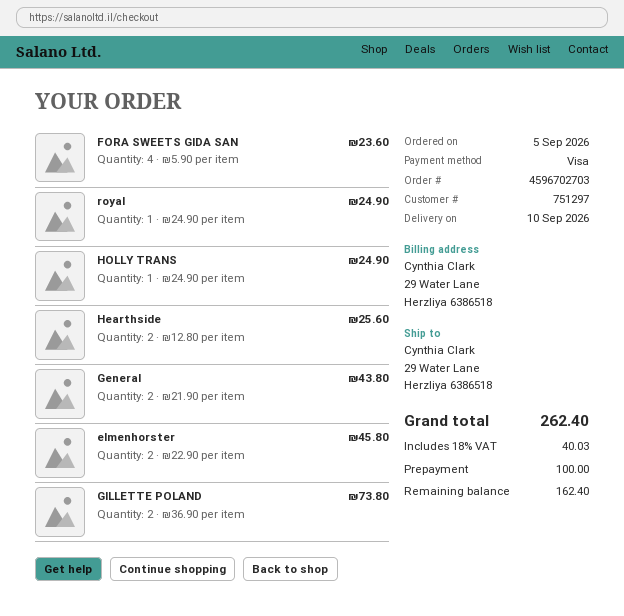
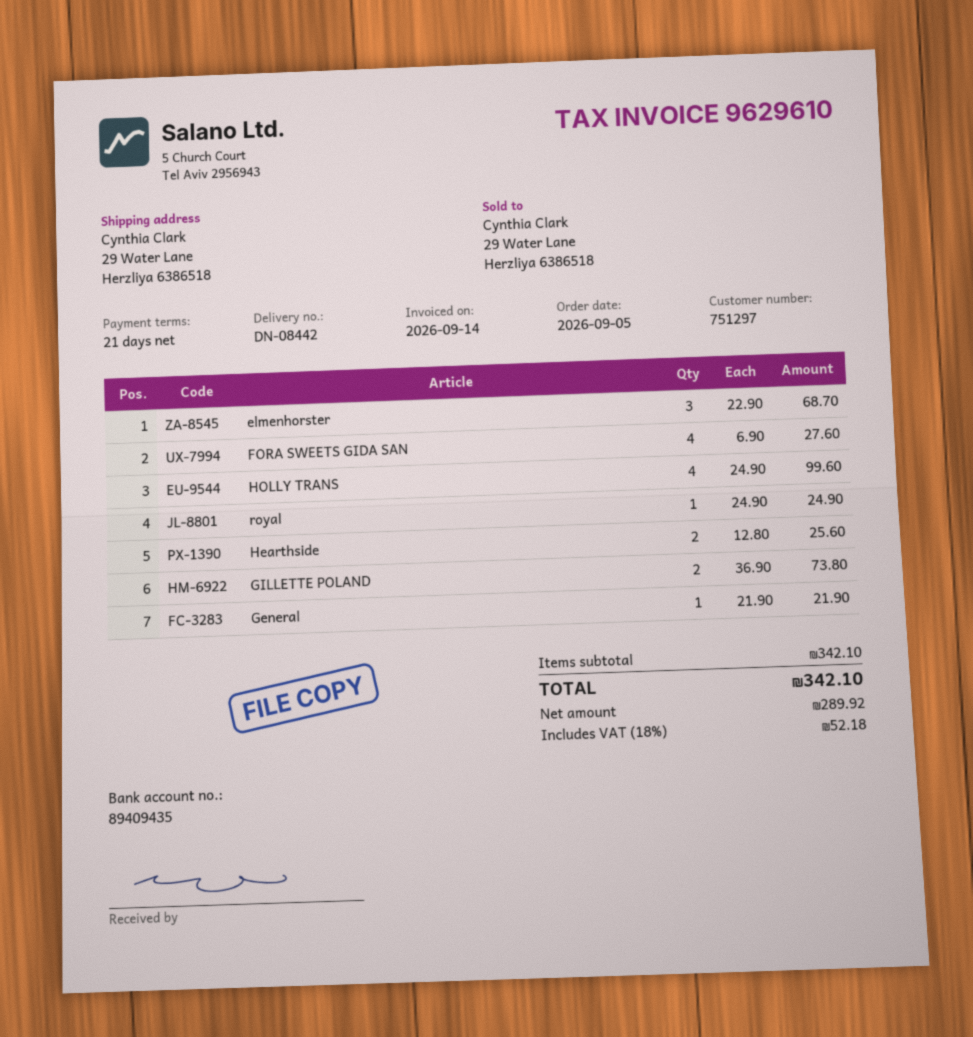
FORA SWEETS GIDA SAN: 4 x 5.90 = 23.60 -> 4 x 6.90 = 27.60
HOLLY TRANS: 1 x 24.90 = 24.90 -> 4 x 24.90 = 99.60
General: 2 x 21.90 = 43.80 -> 1 x 21.90 = 21.90
elmenhorster: 2 x 22.90 = 45.80 -> 3 x 22.90 = 68.70
tax: 18% = 40.03 -> 18% = 52.18
total: 262.40 -> 342.10

